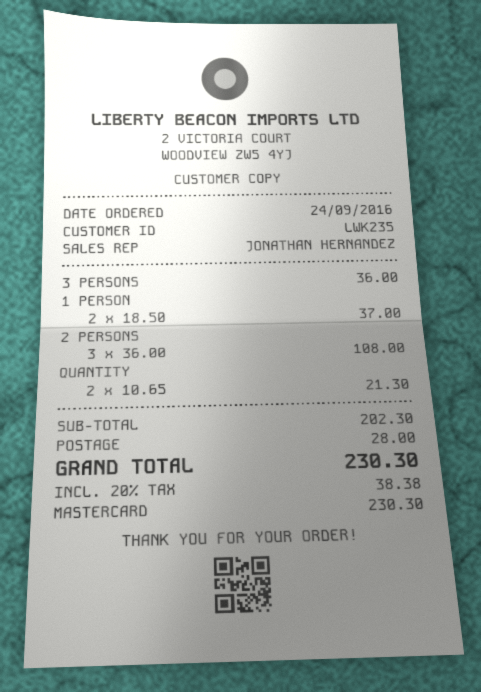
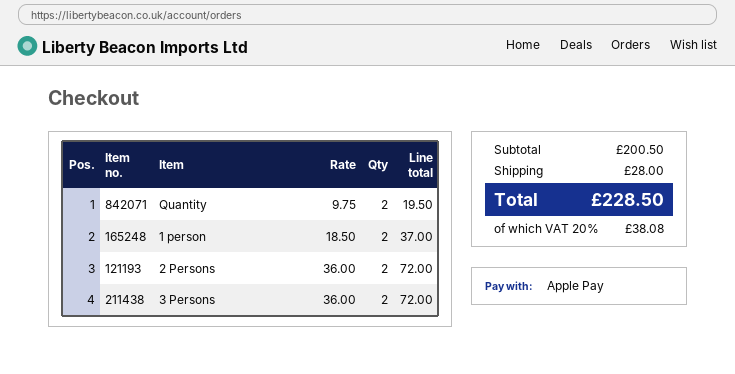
payment method: Mastercard -> Apple Pay
3 PERSONS: 1 x 36.00 = 36.00 -> 2 x 36.00 = 72.00
2 PERSONS: 3 x 36.00 = 108.00 -> 2 x 36.00 = 72.00
QUANTITY: 2 x 10.65 = 21.30 -> 2 x 9.75 = 19.50
subtotal: 202.30 -> 200.50
tax: 20% = 38.38 -> 20% = 38.08
total: 230.30 -> 228.50

